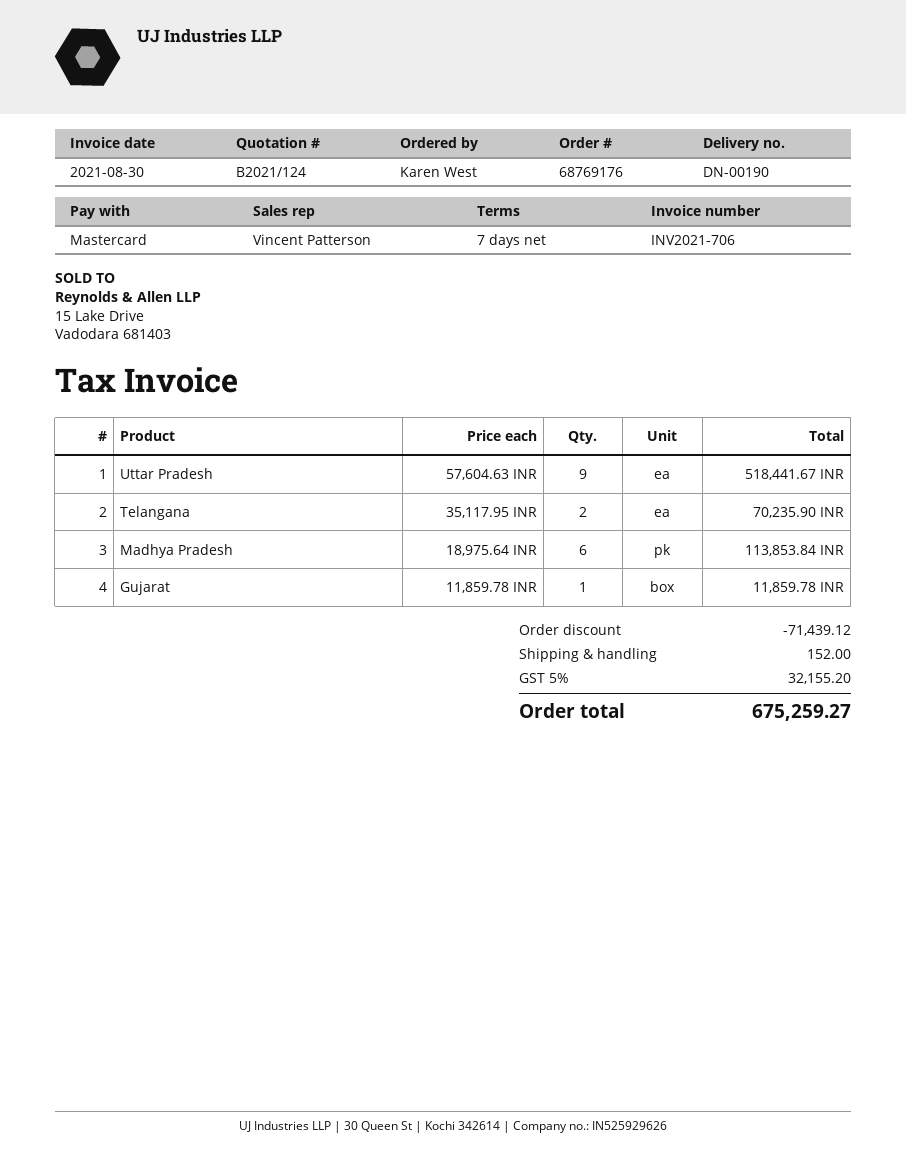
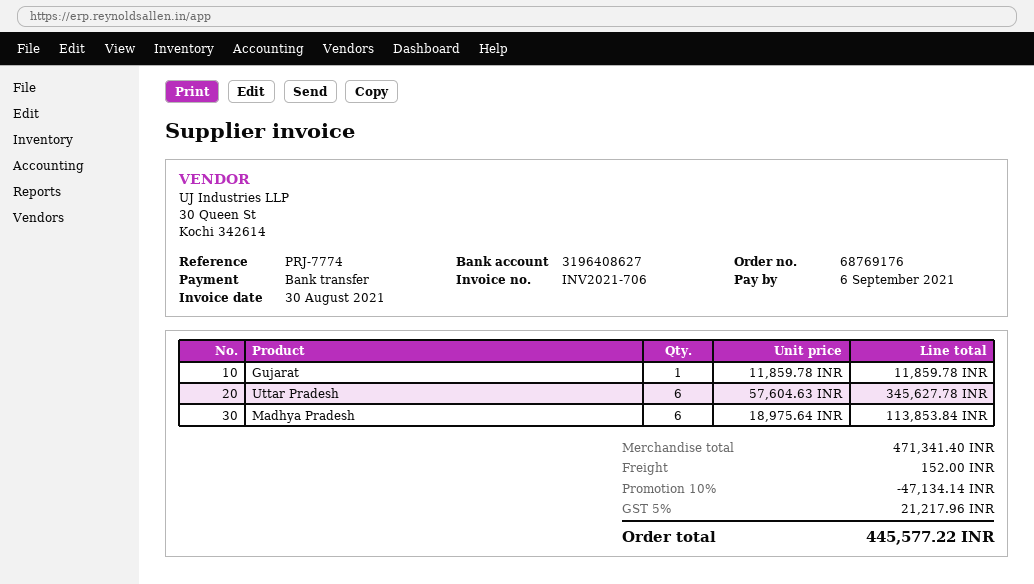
payment method: Mastercard -> bank transfer
Uttar Pradesh: 9 x 57604.63 = 518441.67 -> 6 x 57604.63 = 345627.78
Telangana: 2 x 35117.95 = 70235.90 -> none
discount: 71439.12 -> 47134.14
tax: 5% = 32155.20 -> 5% = 21217.96
total: 675259.27 -> 445577.22

